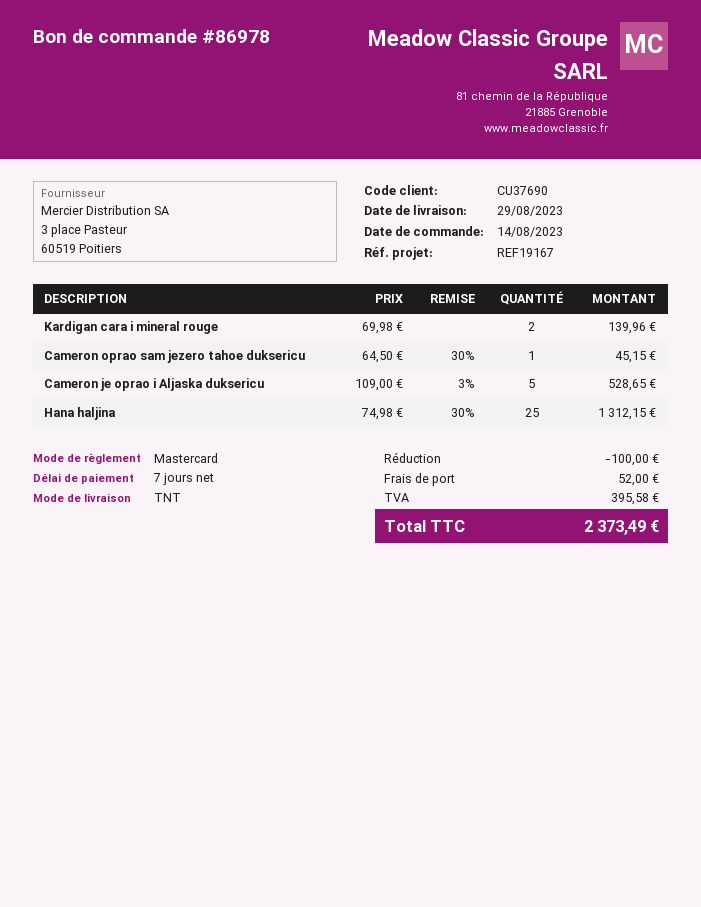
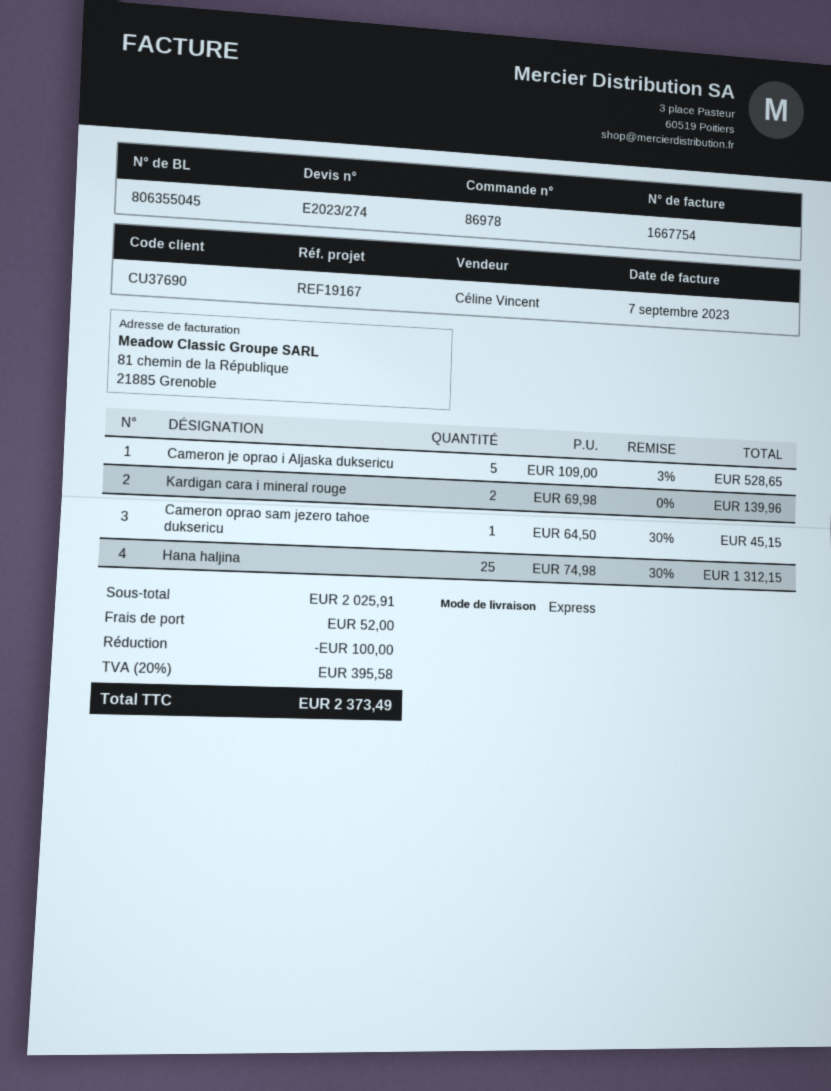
shipping method: TNT -> express

